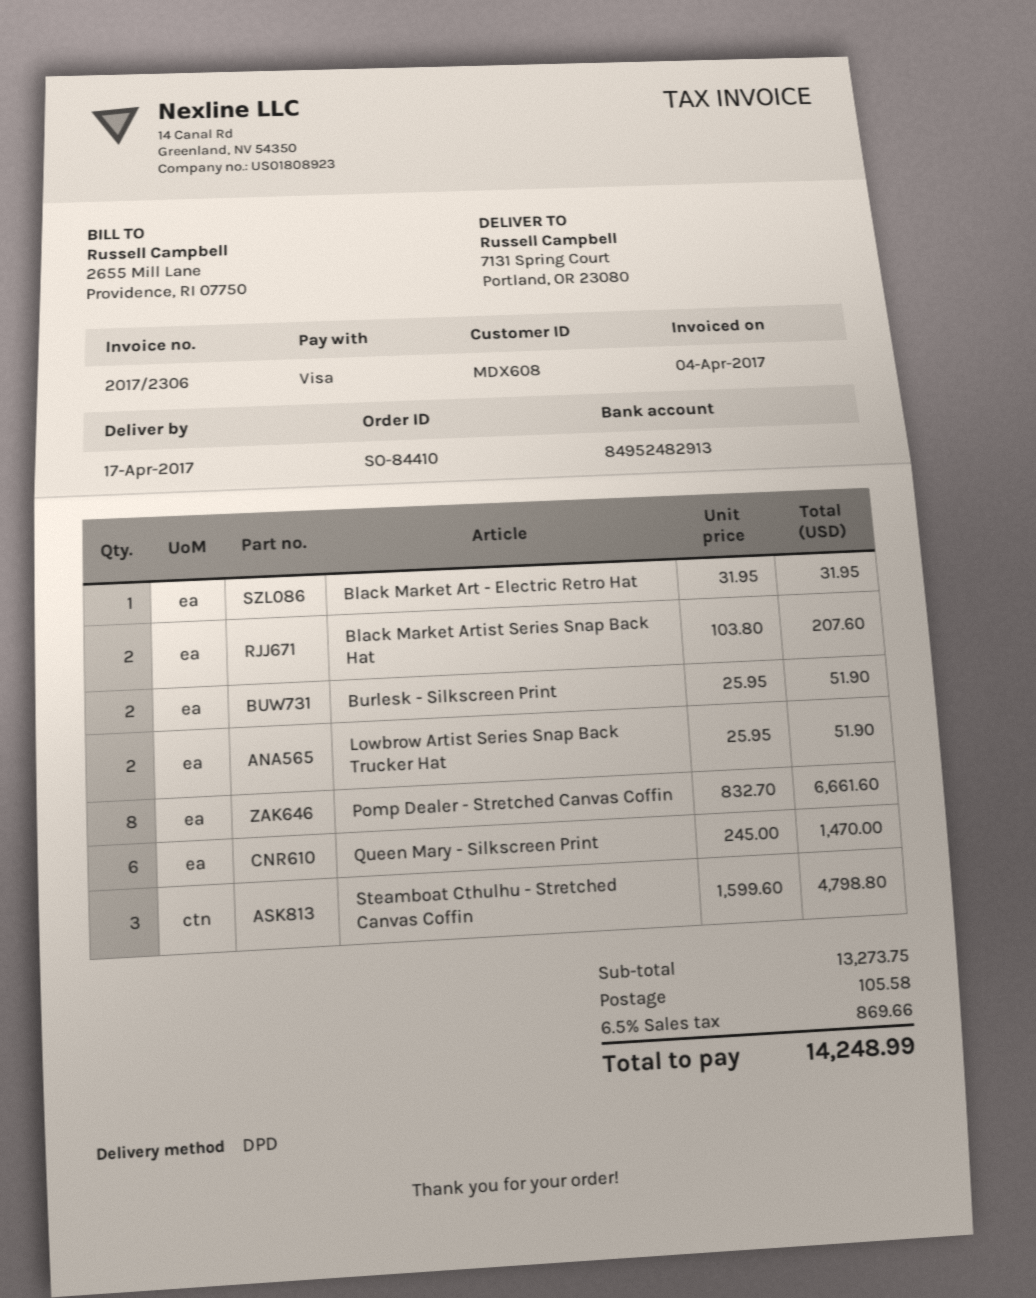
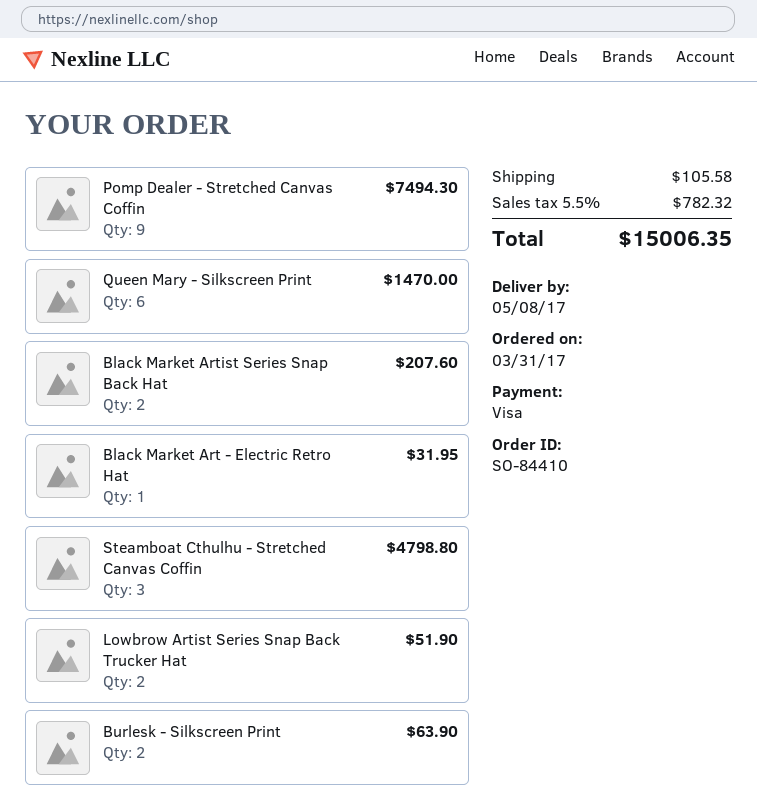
delivery date: 2017-04-17 -> 2017-05-08
Burlesk - Silkscreen Print: 2 for 51.90 -> 2 for 63.90
Pomp Dealer - Stretched Canvas Coffin: 8 for 6661.60 -> 9 for 7494.30
tax: 6.5% = 869.66 -> 5.5% = 782.32
total: 14248.99 -> 15006.35

